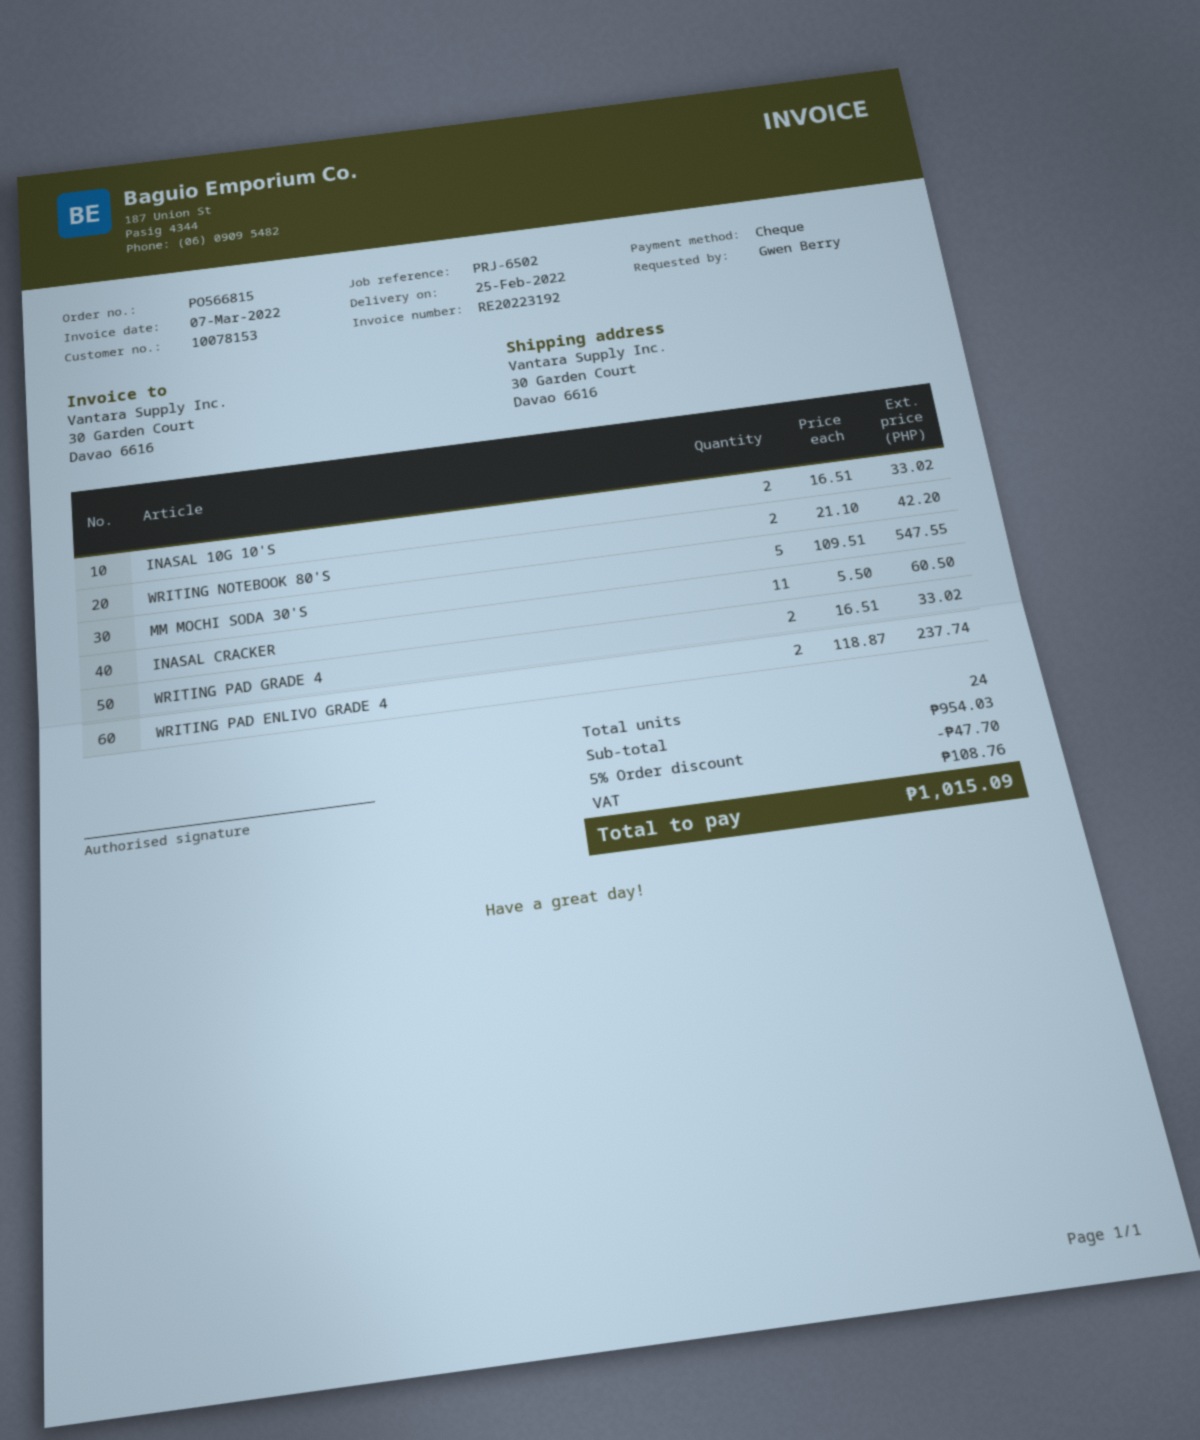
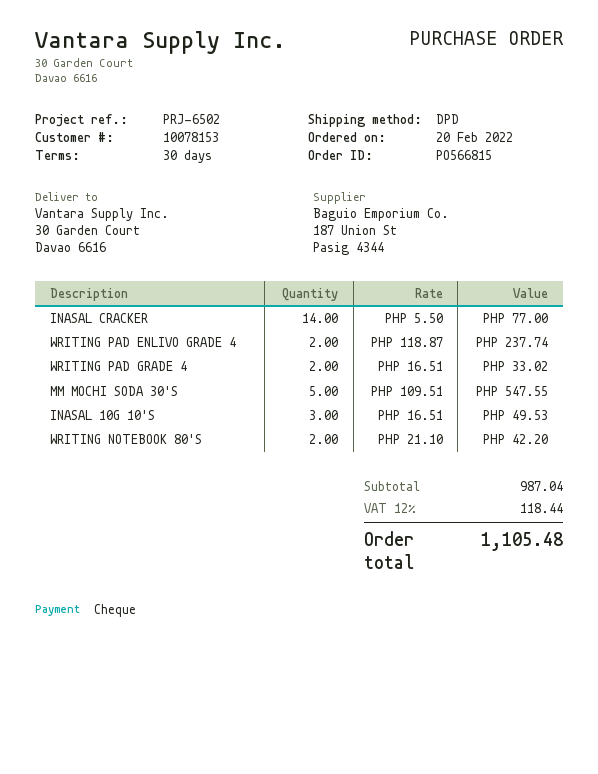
INASAL 10G 10'S: 2 x 16.51 = 33.02 -> 3 x 16.51 = 49.53
INASAL CRACKER: 11 x 5.50 = 60.50 -> 14 x 5.50 = 77.00
subtotal: 954.03 -> 987.04
discount: 5% = 47.70 -> none
tax: 108.76 -> 118.44
total: 1015.09 -> 1105.48

